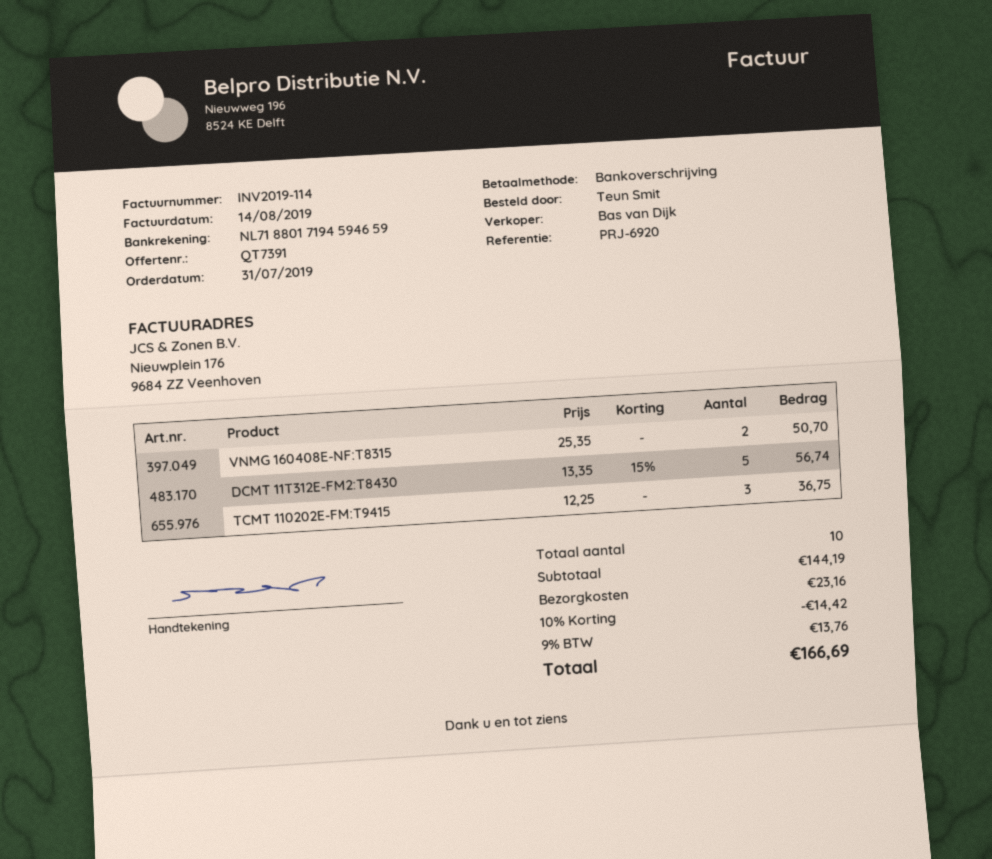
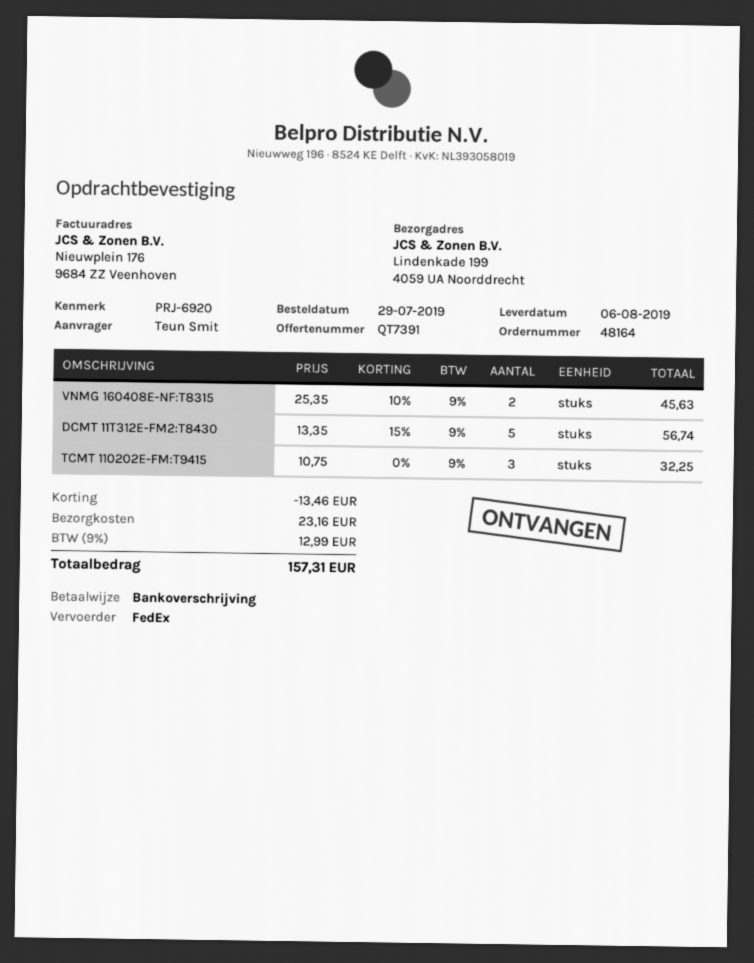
order date: 2019-07-31 -> 2019-07-29
VNMG 160408E-NF:T8315: 2 x 25.35 = 50.70 -> 2 x 25.35 - 10% = 45.63
TCMT 110202E-FM:T9415: 3 x 12.25 = 36.75 -> 3 x 10.75 = 32.25
discount: 14.42 -> 13.46
tax: 9% = 13.76 -> 9% = 12.99
total: 166.69 -> 157.31

